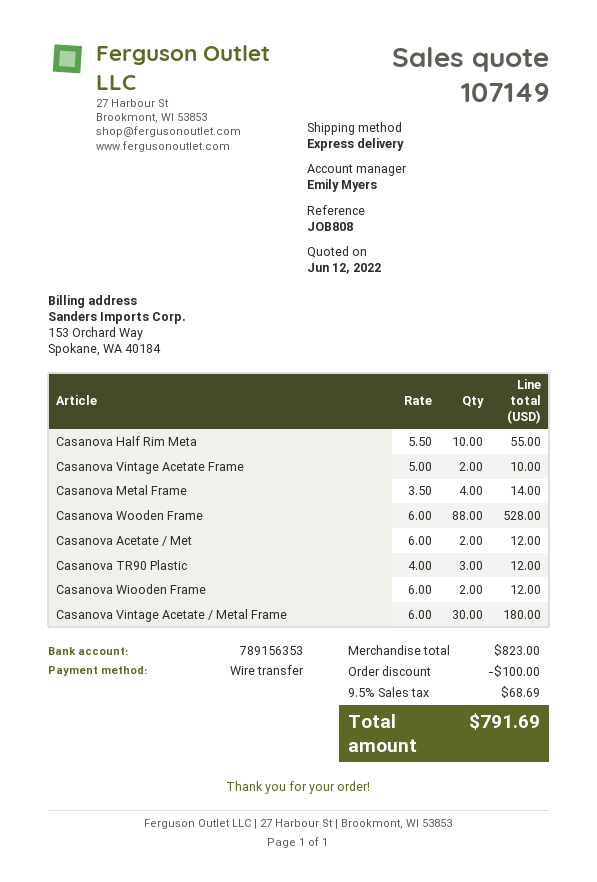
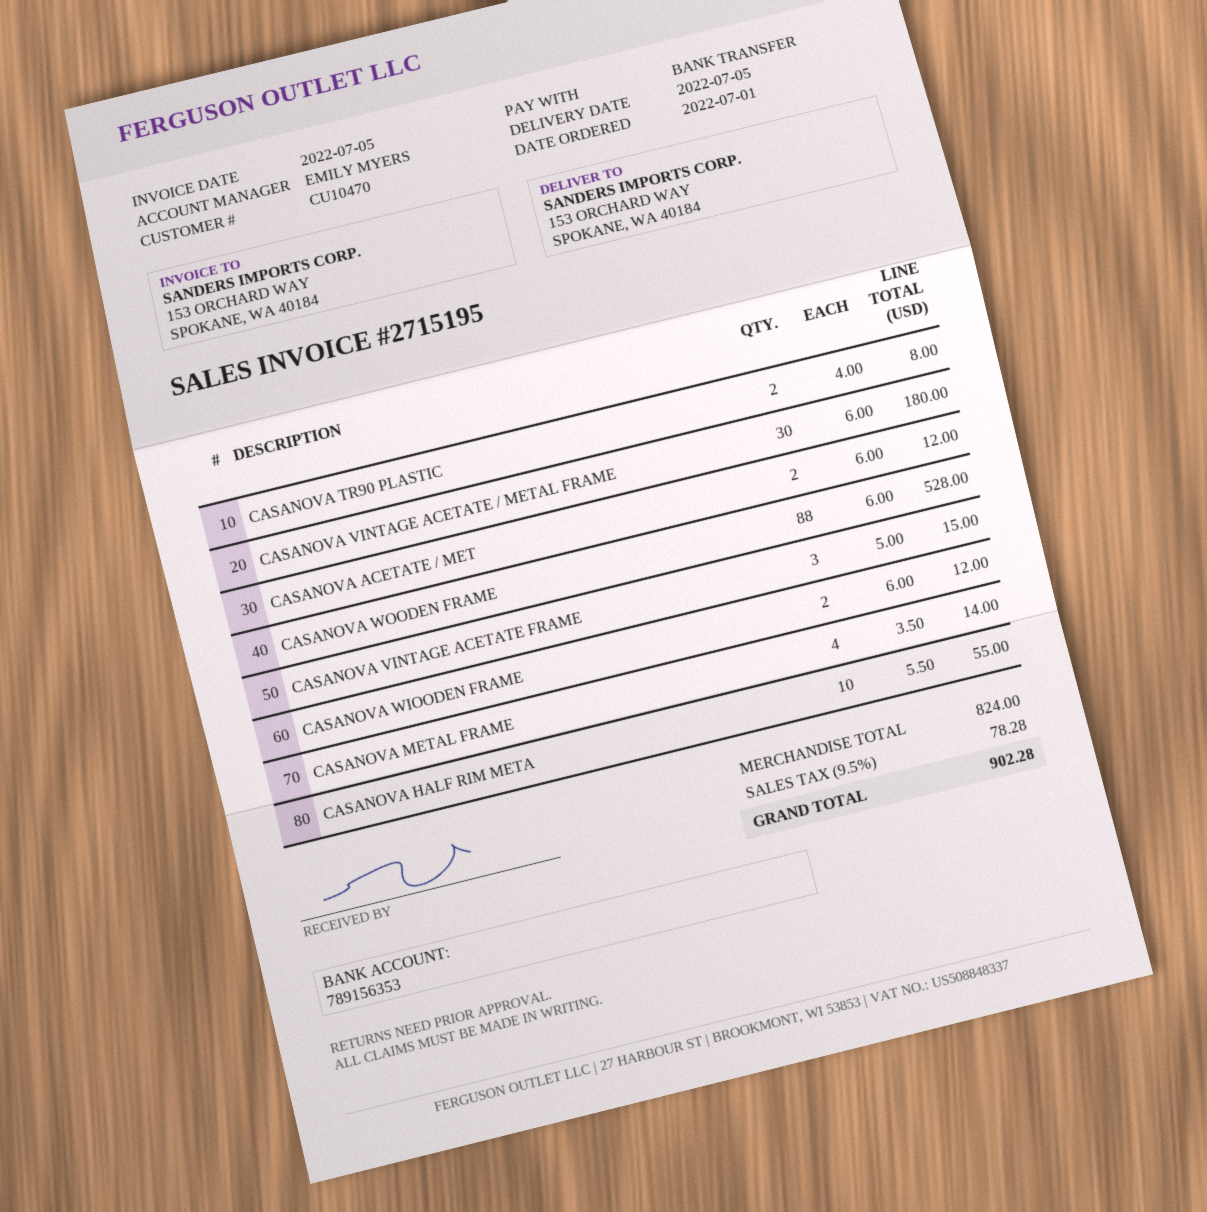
Casanova Vintage Acetate Frame: 2 x 5.00 = 10.00 -> 3 x 5.00 = 15.00
Casanova TR90 Plastic: 3 x 4.00 = 12.00 -> 2 x 4.00 = 8.00
subtotal: 823.00 -> 824.00
discount: 100.00 -> none
tax: 9.5% = 68.69 -> 9.5% = 78.28
total: 791.69 -> 902.28

